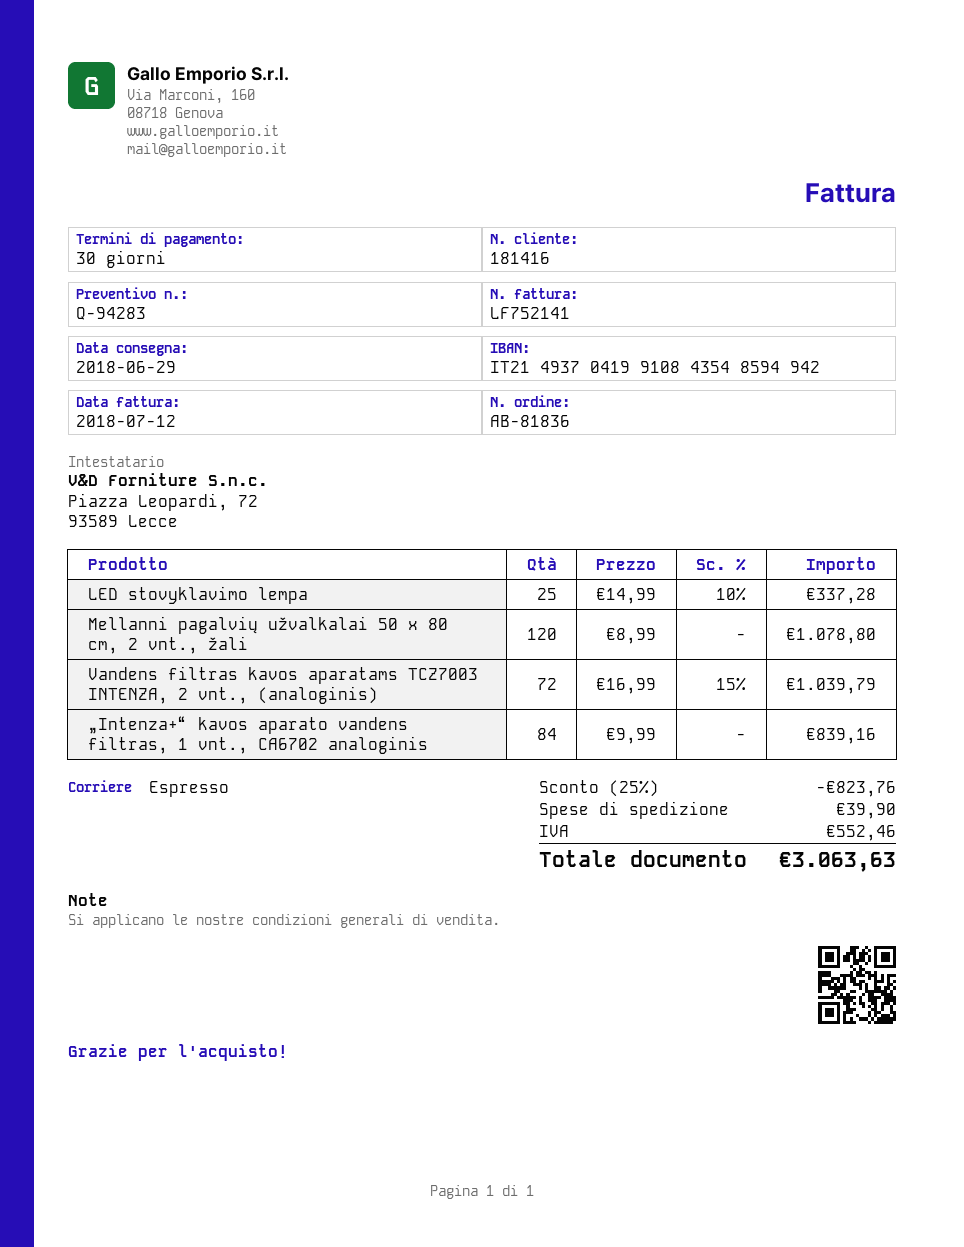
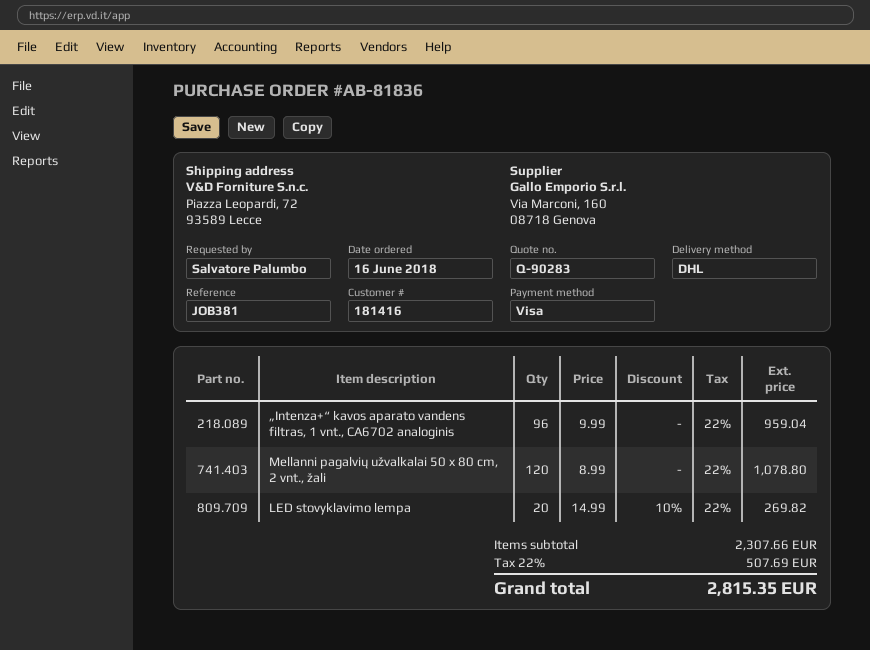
quote number: Q-94283 -> Q-90283
shipping method: express -> DHL
LED stovyklavimo lempa: 25 x 14.99 - 10% = 337.28 -> 20 x 14.99 - 10% = 269.82
Vandens filtras kavos aparatams TCZ7003 INTENZA, 2 vnt., (analoginis): 72 x 16.99 - 15% = 1039.79 -> none
„Intenza+“ kavos aparato vandens filtras, 1 vnt., CA6702 analoginis: 84 x 9.99 = 839.16 -> 96 x 9.99 = 959.04
discount: 25% = 823.76 -> none
shipping: 39.90 -> none
tax: 552.46 -> 507.69
total: 3063.63 -> 2815.35

